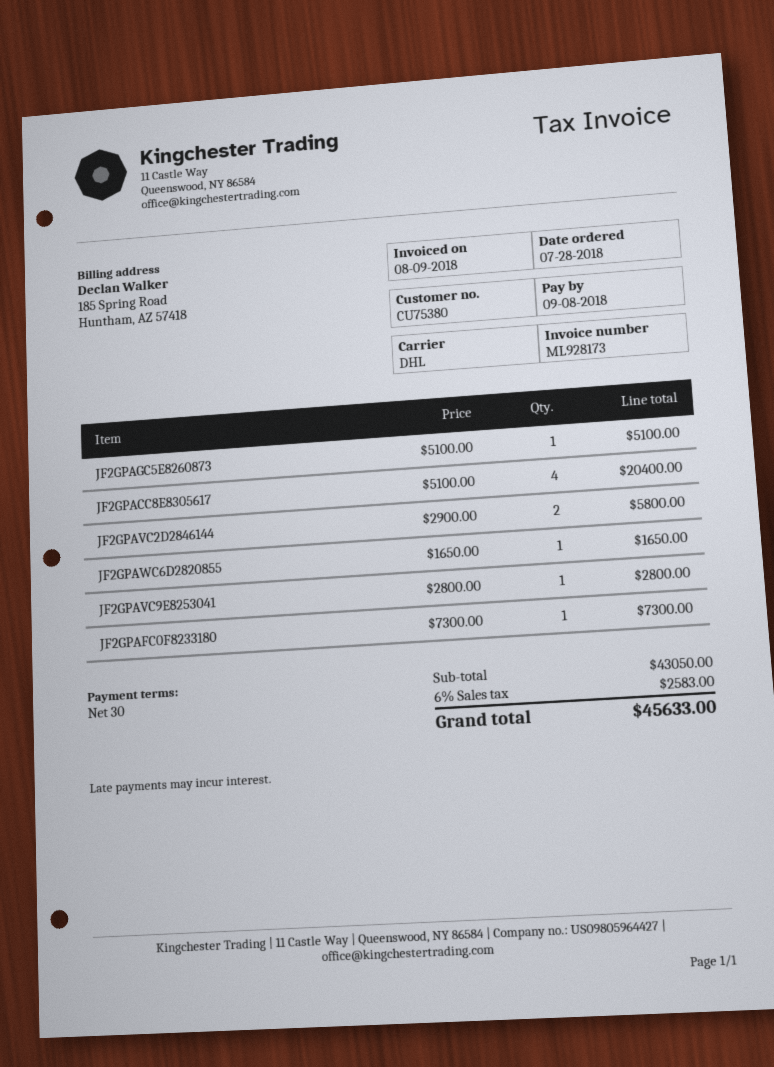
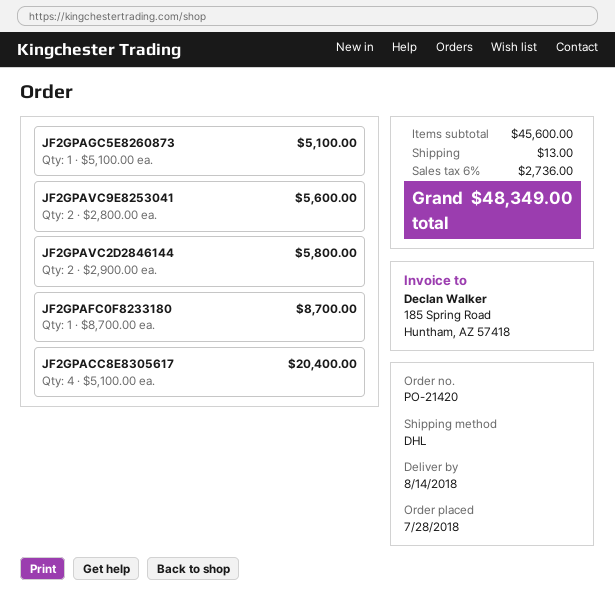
JF2GPAWC6D2820855: 1 x 1650.00 = 1650.00 -> none
JF2GPAVC9E8253041: 1 x 2800.00 = 2800.00 -> 2 x 2800.00 = 5600.00
JF2GPAFC0F8233180: 1 x 7300.00 = 7300.00 -> 1 x 8700.00 = 8700.00
subtotal: 43050.00 -> 45600.00
shipping: none -> 13.00
tax: 6% = 2583.00 -> 6% = 2736.00
total: 45633.00 -> 48349.00

